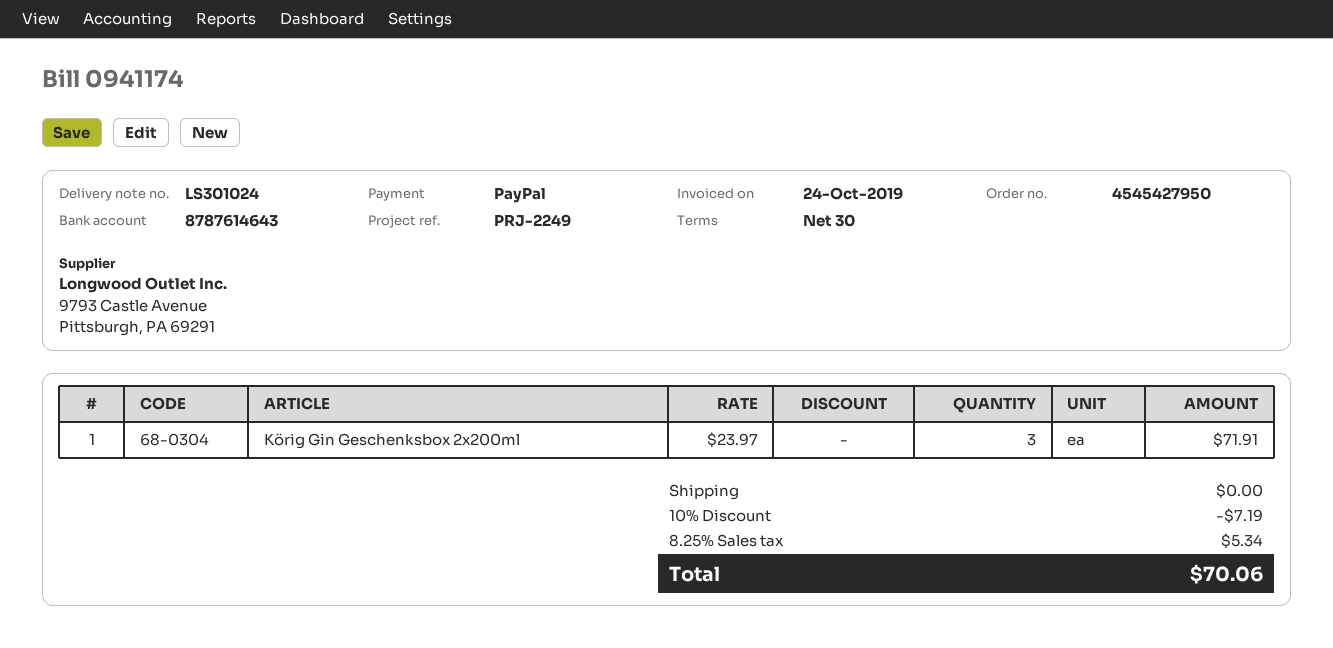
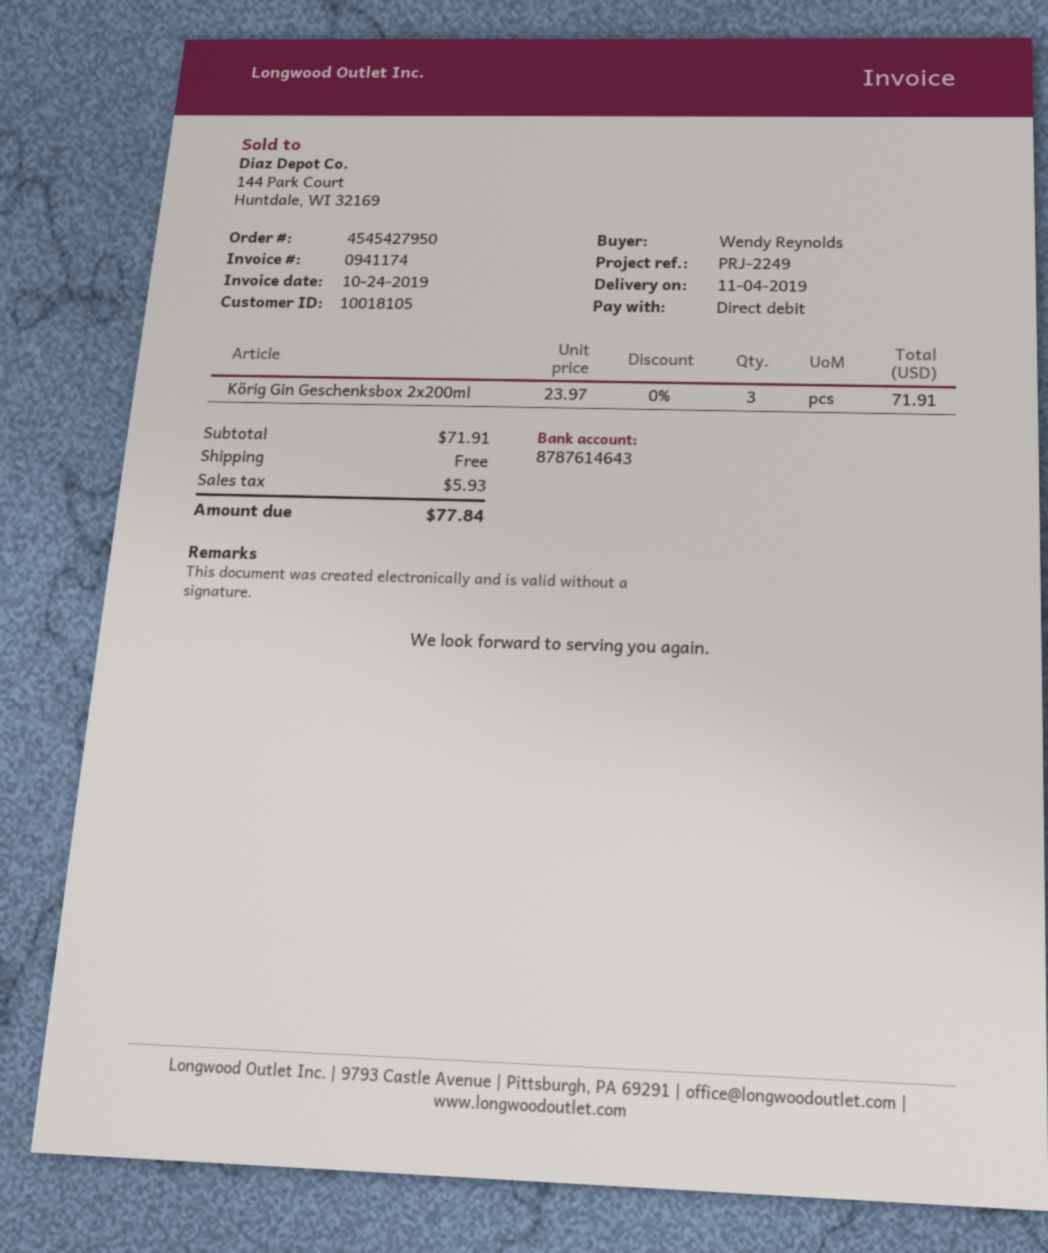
payment method: PayPal -> direct debit
discount: 10% = 7.19 -> none
tax: 5.34 -> 5.93
total: 70.06 -> 77.84

